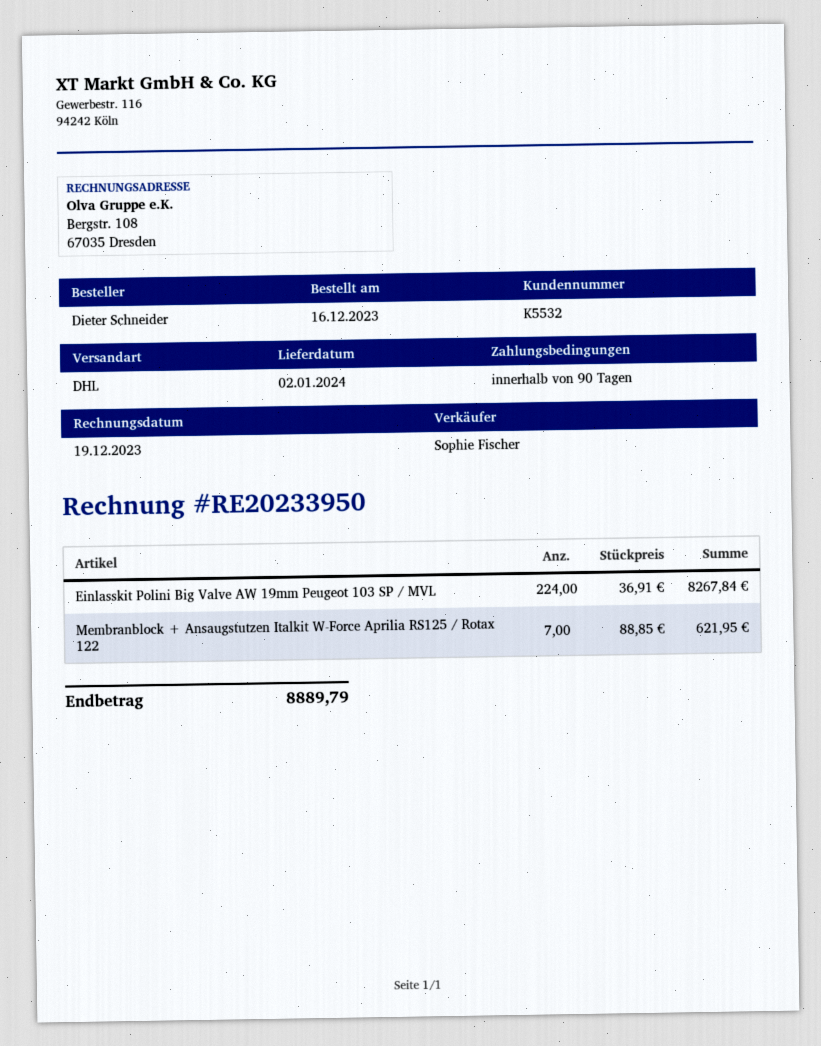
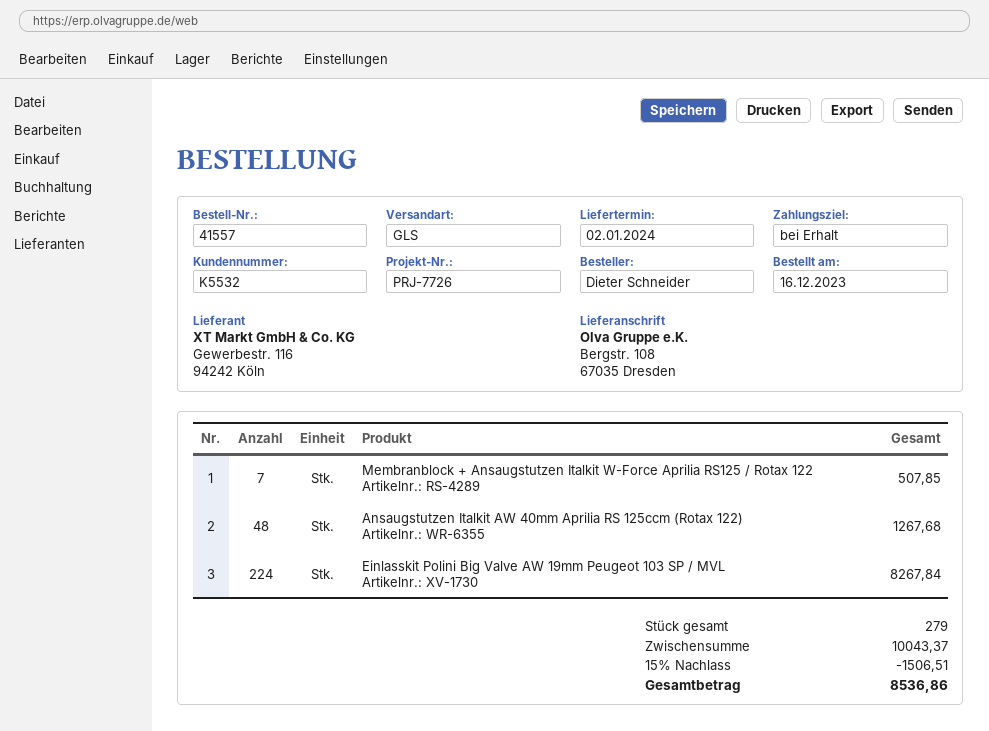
payment terms: 90 days -> on receipt
shipping method: DHL -> GLS
Membranblock + Ansaugstutzen Italkit W-Force Aprilia RS125 / Rotax 122: 7 for 621.95 -> 7 for 507.85
Ansaugstutzen Italkit AW 40mm Aprilia RS 125ccm (Rotax 122): none -> 48 for 1267.68
discount: none -> 15% = 1506.51
total: 8889.79 -> 8536.86

